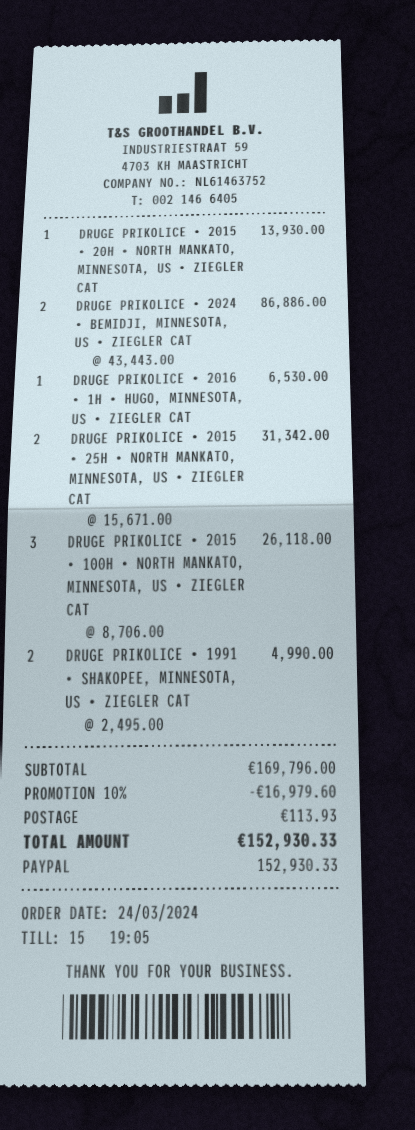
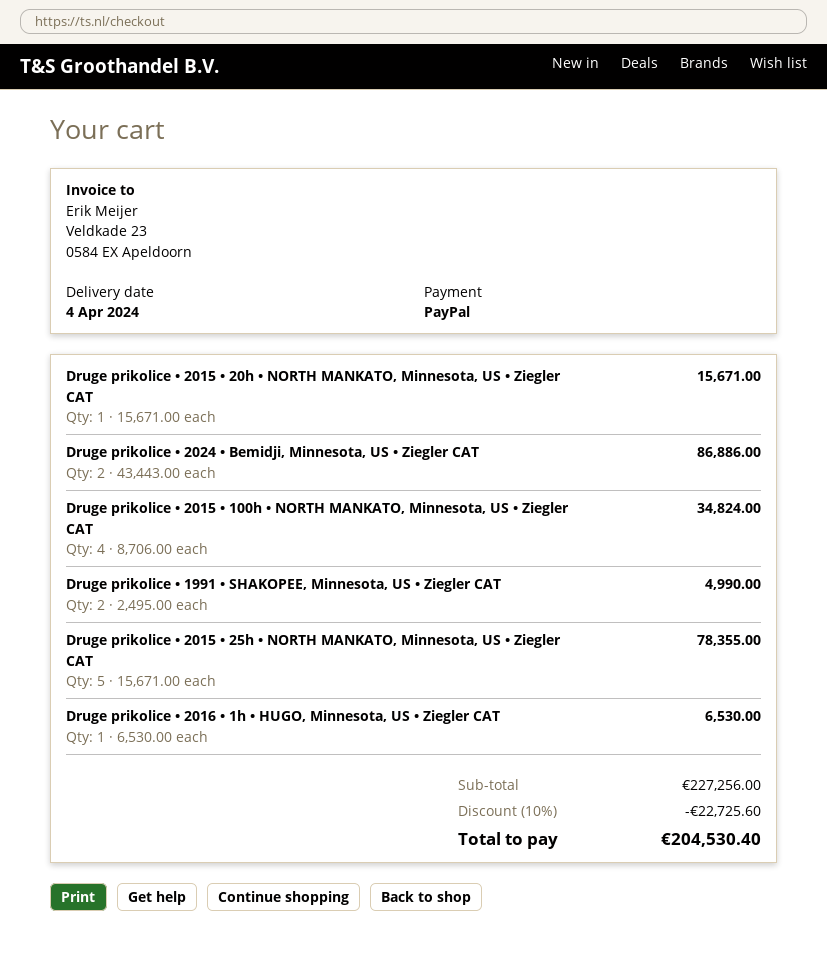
DRUGE PRIKOLICE • 2015 • 20H • NORTH MANKATO, MINNESOTA, US • ZIEGLER CAT: 1 x 13930.00 = 13930.00 -> 1 x 15671.00 = 15671.00
DRUGE PRIKOLICE • 2015 • 25H • NORTH MANKATO, MINNESOTA, US • ZIEGLER CAT: 2 x 15671.00 = 31342.00 -> 5 x 15671.00 = 78355.00
DRUGE PRIKOLICE • 2015 • 100H • NORTH MANKATO, MINNESOTA, US • ZIEGLER CAT: 3 x 8706.00 = 26118.00 -> 4 x 8706.00 = 34824.00
subtotal: 169796.00 -> 227256.00
discount: 10% = 16979.60 -> 10% = 22725.60
shipping: 113.93 -> none
total: 152930.33 -> 204530.40

